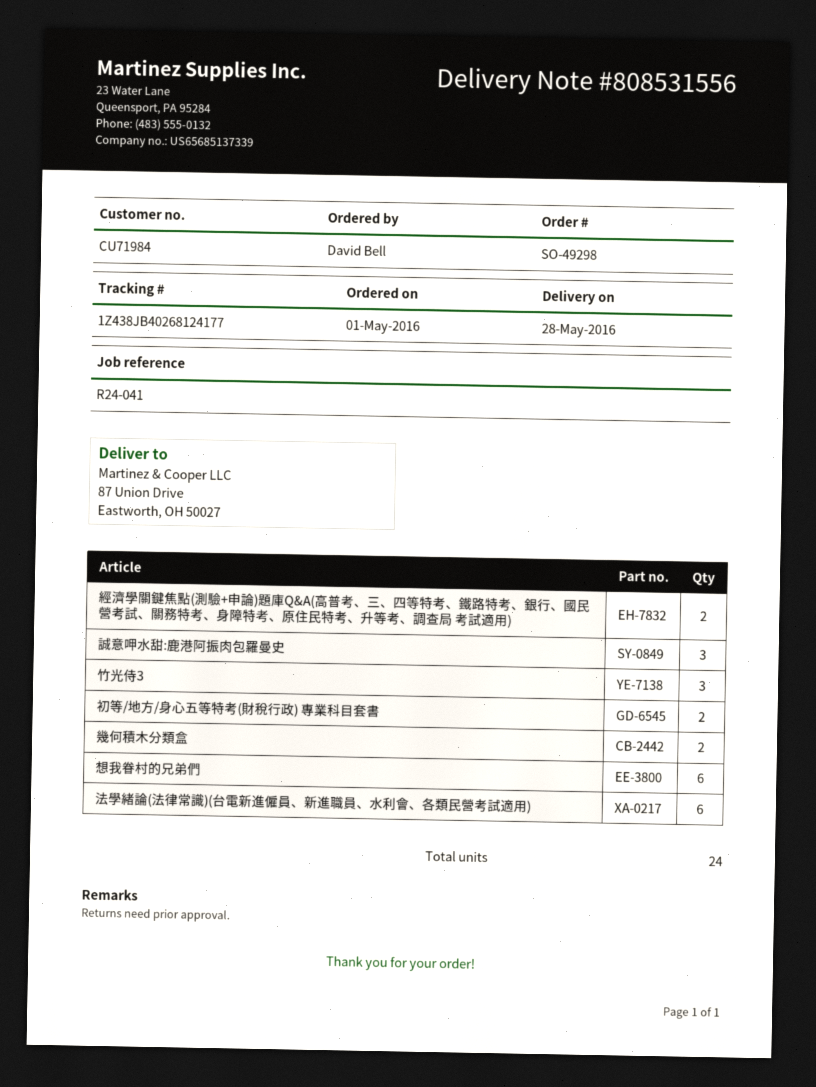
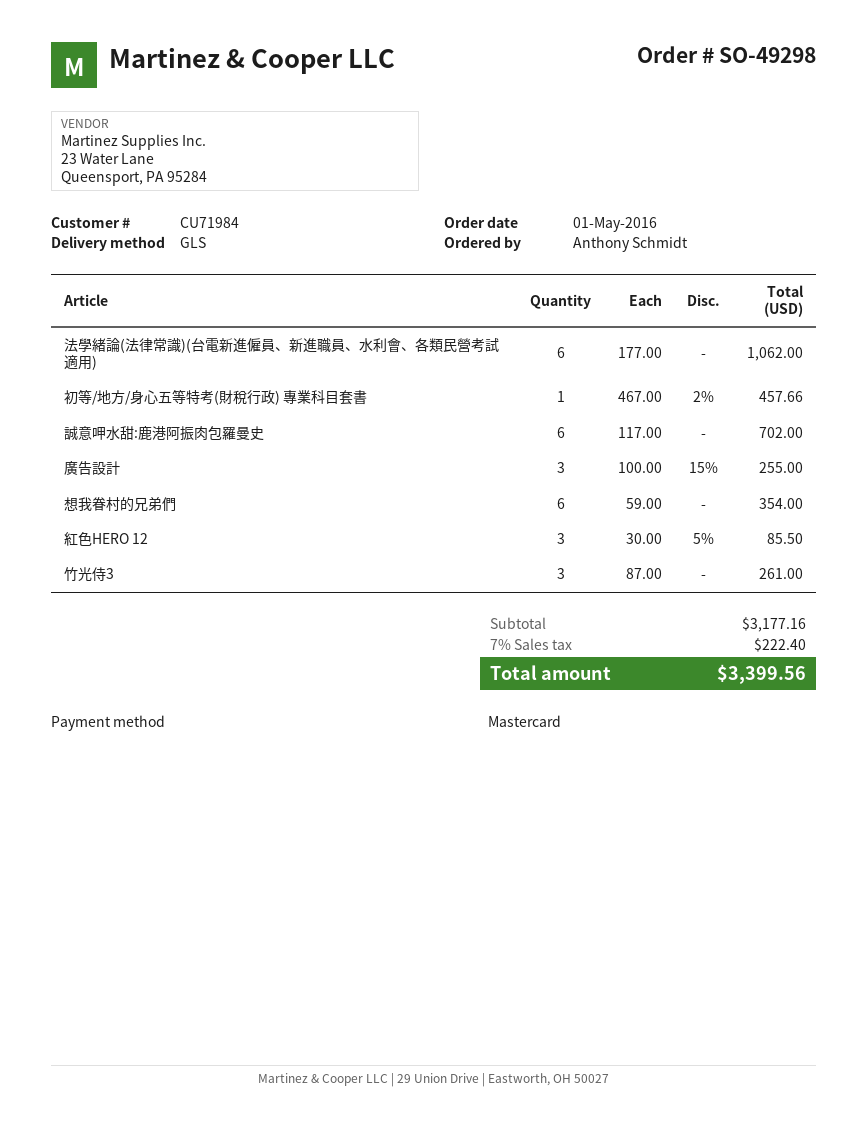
ordered by: David Bell -> Anthony Schmidt
經濟學關鍵焦點(測驗+申論)題庫Q&A(高普考、三、四等特考、鐵路特考、銀行、國民營考試、關務特考、身障特考、原住民特考、升等考、調查局 考試適用): 2 -> none
誠意呷水甜:鹿港阿振肉包羅曼史: 3 -> 6
初等/地方/身心五等特考(財稅行政) 專業科目套書: 2 -> 1
幾何積木分類盒: 2 -> none
廣告設計: none -> 3
紅色HERO 12: none -> 3

